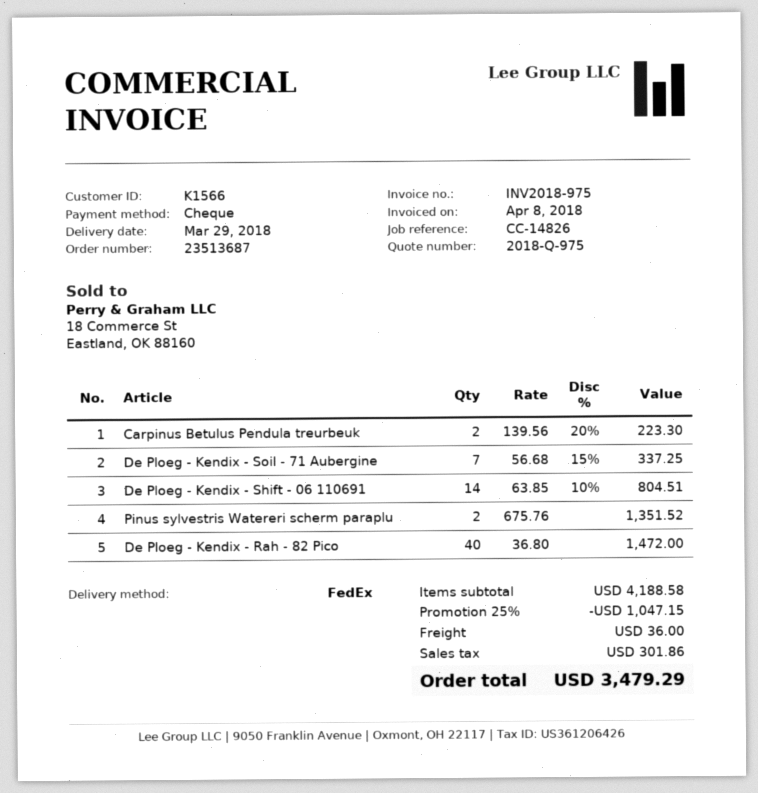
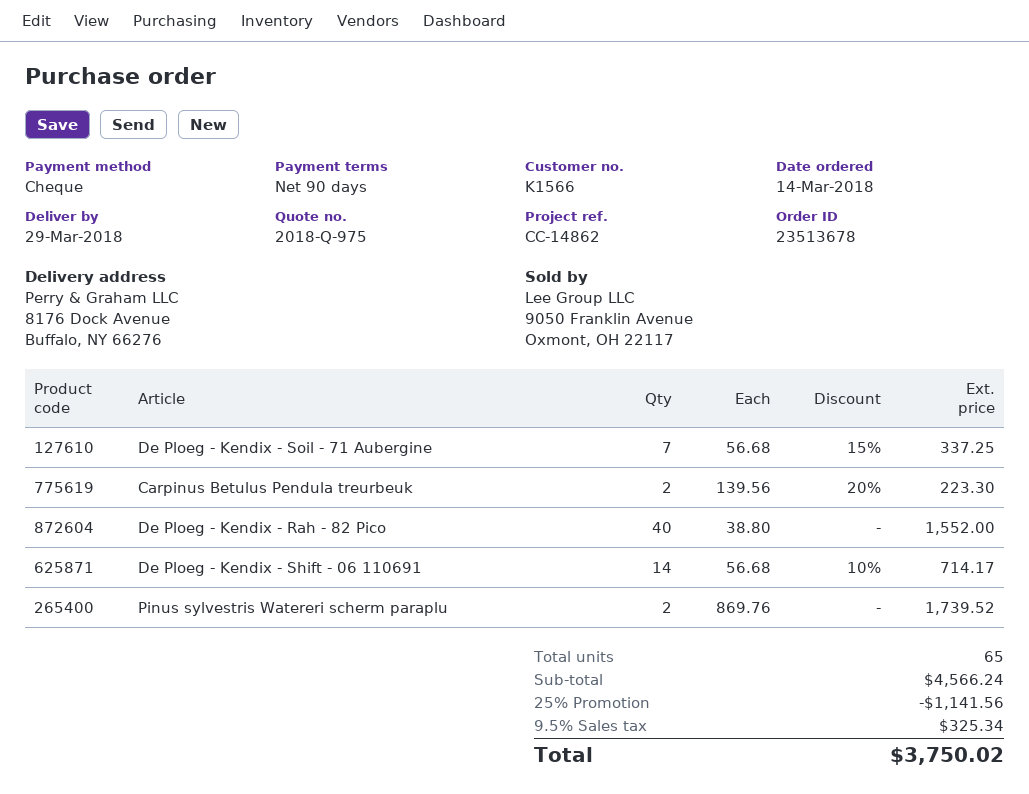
order number: 23513687 -> 23513678
reference: CC-14826 -> CC-14862
De Ploeg - Kendix - Shift - 06 110691: 14 x 63.85 - 10% = 804.51 -> 14 x 56.68 - 10% = 714.17
Pinus sylvestris Watereri scherm paraplu: 2 x 675.76 = 1351.52 -> 2 x 869.76 = 1739.52
De Ploeg - Kendix - Rah - 82 Pico: 40 x 36.80 = 1472.00 -> 40 x 38.80 = 1552.00
subtotal: 4188.58 -> 4566.24
discount: 25% = 1047.15 -> 25% = 1141.56
shipping: 36.00 -> none
tax: 301.86 -> 325.34
total: 3479.29 -> 3750.02

